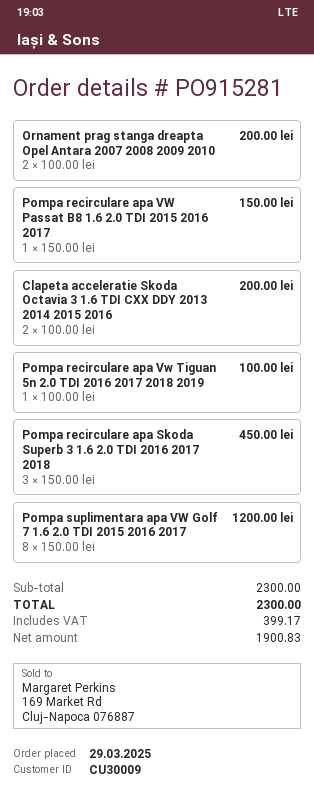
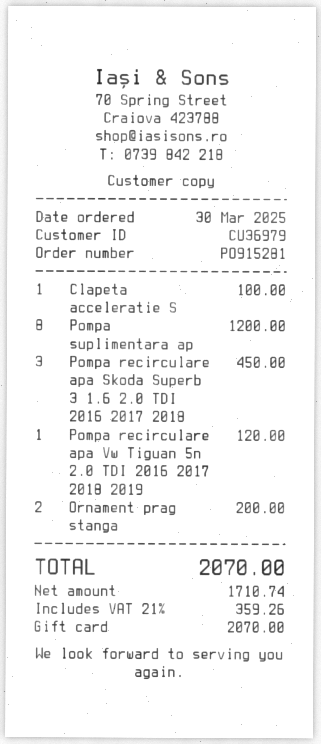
order date: 2025-03-29 -> 2025-03-30
customer number: CU30009 -> CU36979
Pompa recirculare apa VW Passat B8 1.6 2.0 TDI 2015 2016 2017: 1 for 150.00 -> none
Clapeta acceleratie Skoda Octavia 3 1.6 TDI CXX DDY 2013 2014 2015 2016: 2 for 200.00 -> 1 for 100.00
Pompa recirculare apa Vw Tiguan 5n 2.0 TDI 2016 2017 2018 2019: 1 for 100.00 -> 1 for 120.00
net: 1900.83 -> 1710.74
tax: 399.17 -> 359.26
total: 2300.00 -> 2070.00

